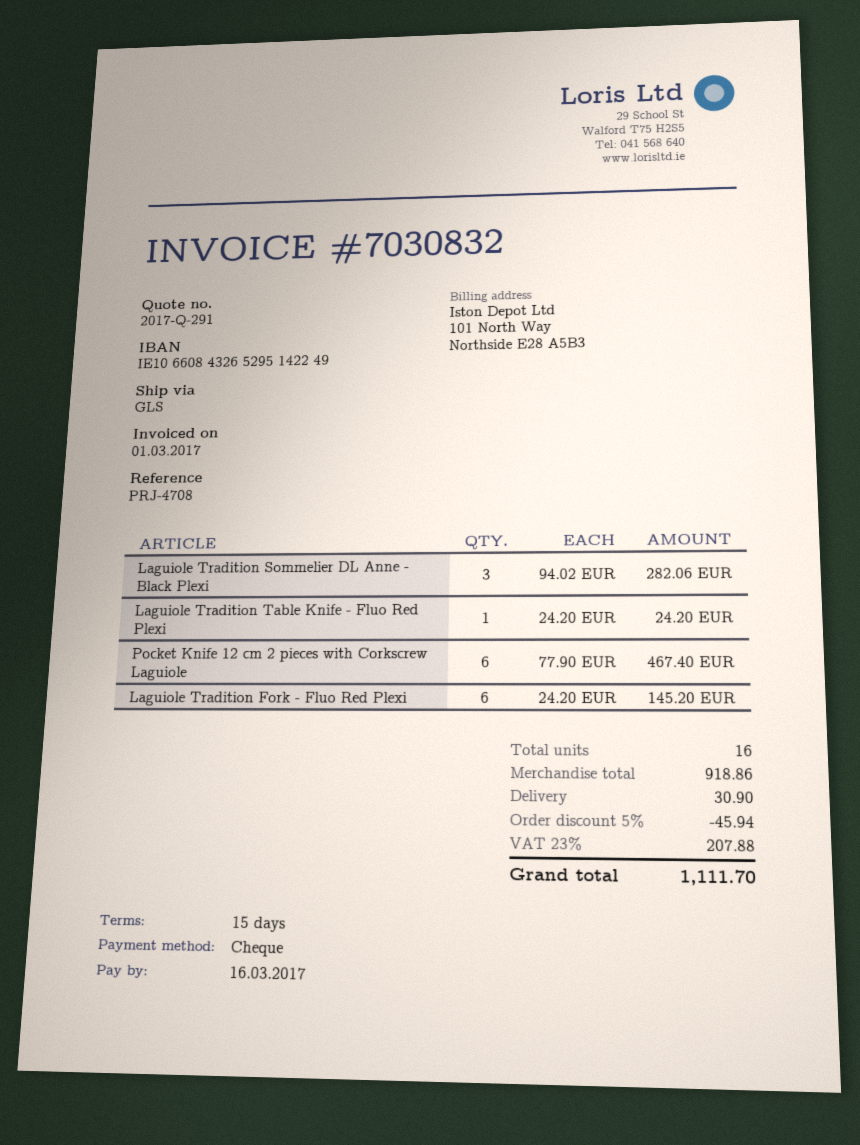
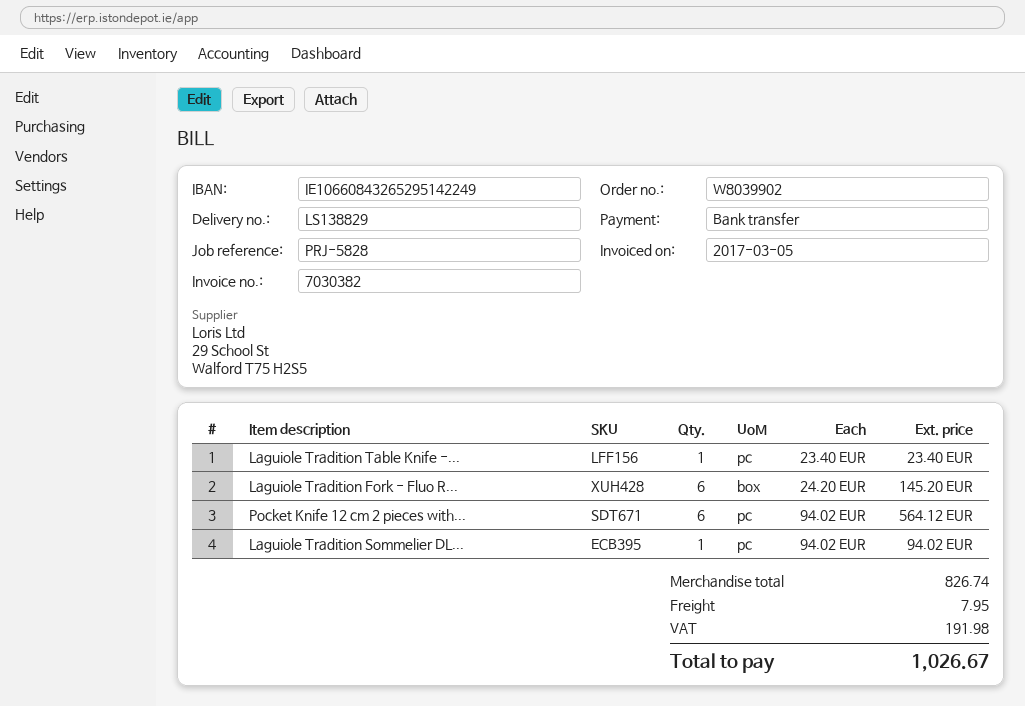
invoice number: 7030832 -> 7030382
invoice date: 2017-03-01 -> 2017-03-05
reference: PRJ-4708 -> PRJ-5828
payment method: cheque -> bank transfer
Laguiole Tradition Sommelier DL Anne - Black Plexi: 3 x 94.02 = 282.06 -> 1 x 94.02 = 94.02
Laguiole Tradition Table Knife - Fluo Red Plexi: 1 x 24.20 = 24.20 -> 1 x 23.40 = 23.40
Pocket Knife 12 cm 2 pieces with Corkscrew Laguiole: 6 x 77.90 = 467.40 -> 6 x 94.02 = 564.12
subtotal: 918.86 -> 826.74
discount: 5% = 45.94 -> none
shipping: 30.90 -> 7.95
tax: 207.88 -> 191.98
total: 1111.70 -> 1026.67

